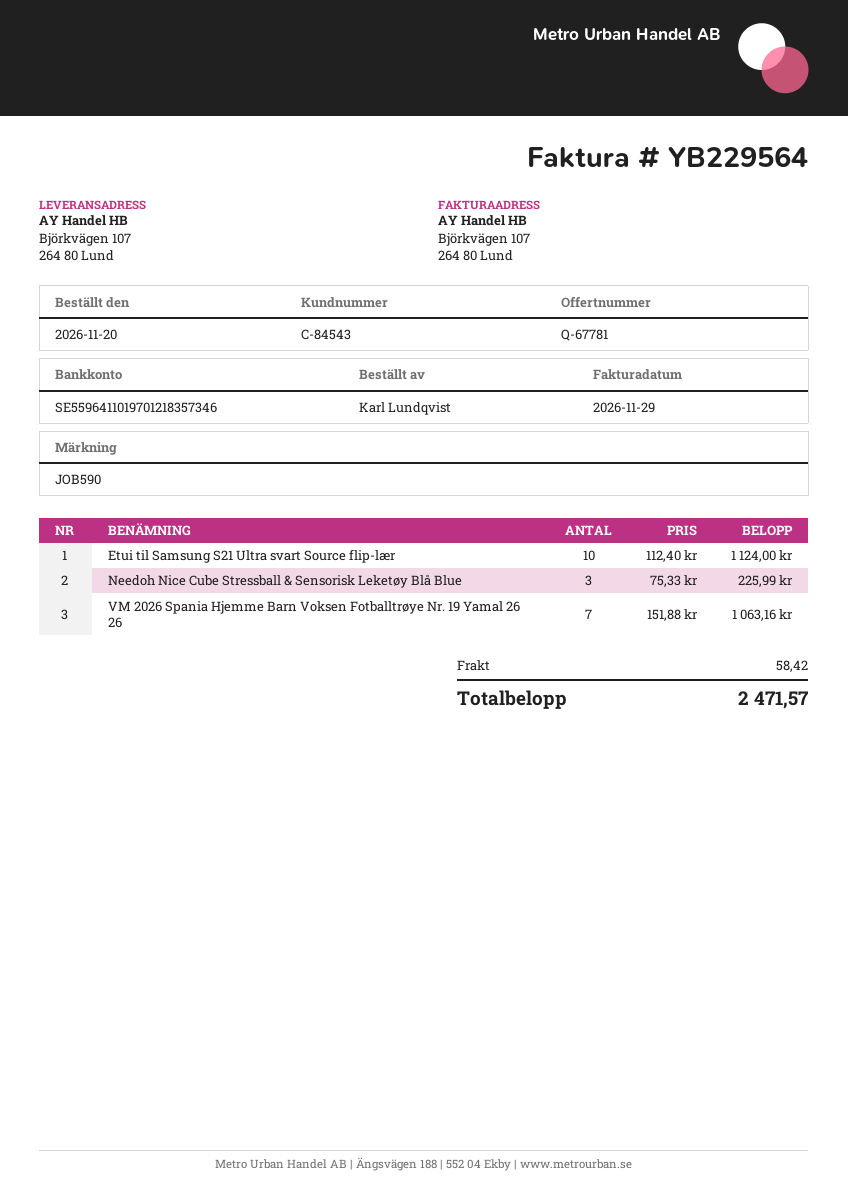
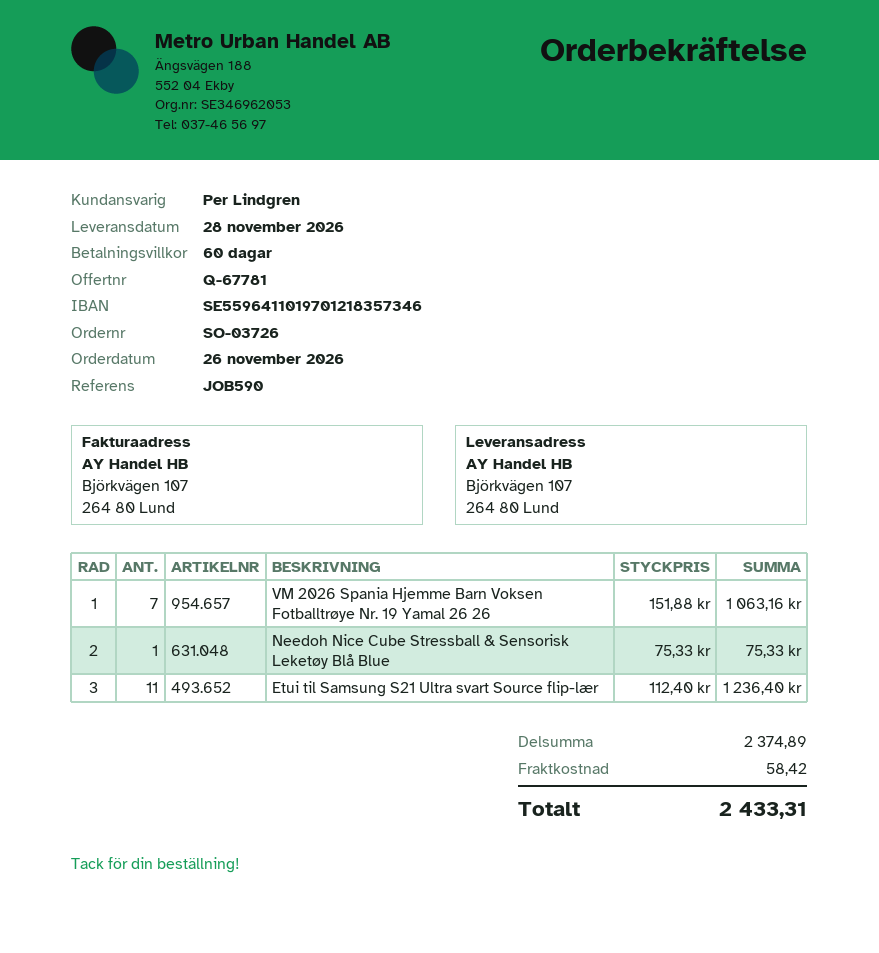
order date: 2026-11-20 -> 2026-11-26
Etui til Samsung S21 Ultra svart Source flip-lær: 10 x 112.40 = 1124.00 -> 11 x 112.40 = 1236.40
Needoh Nice Cube Stressball & Sensorisk Leketøy Blå Blue: 3 x 75.33 = 225.99 -> 1 x 75.33 = 75.33
total: 2471.57 -> 2433.31

